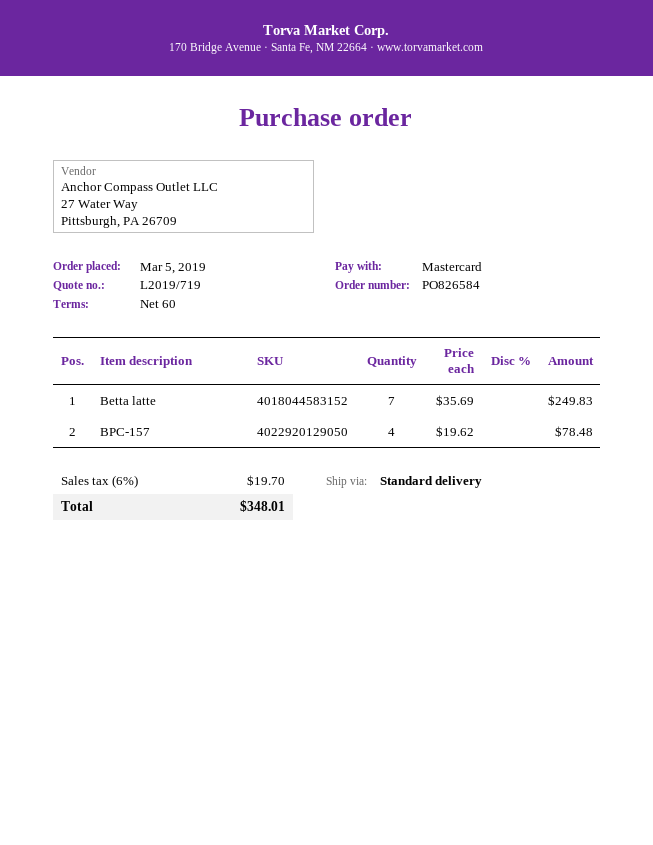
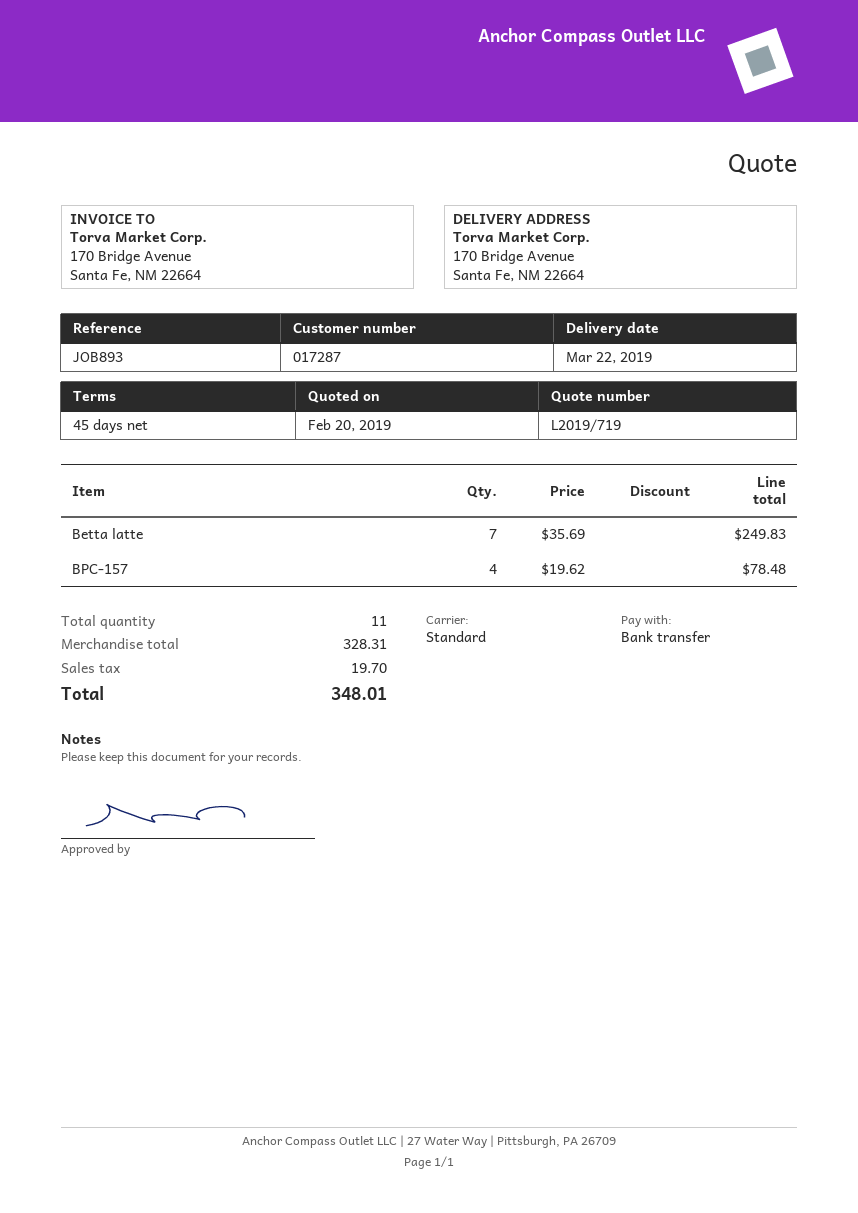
payment terms: 60 days -> 45 days
payment method: Mastercard -> bank transfer

